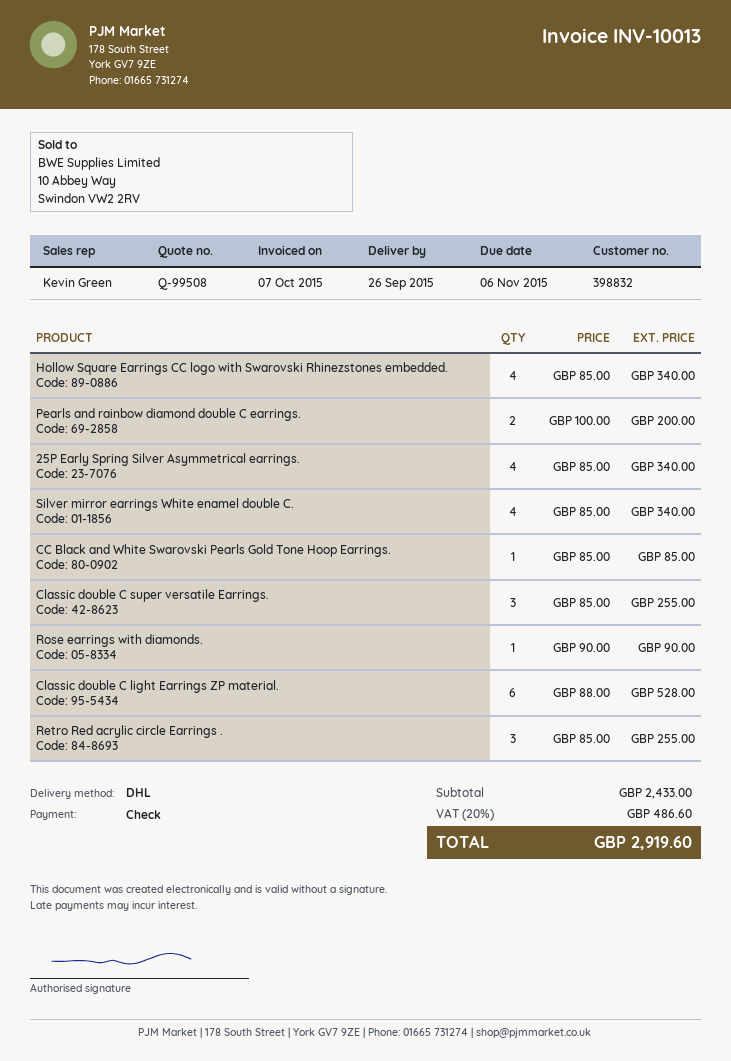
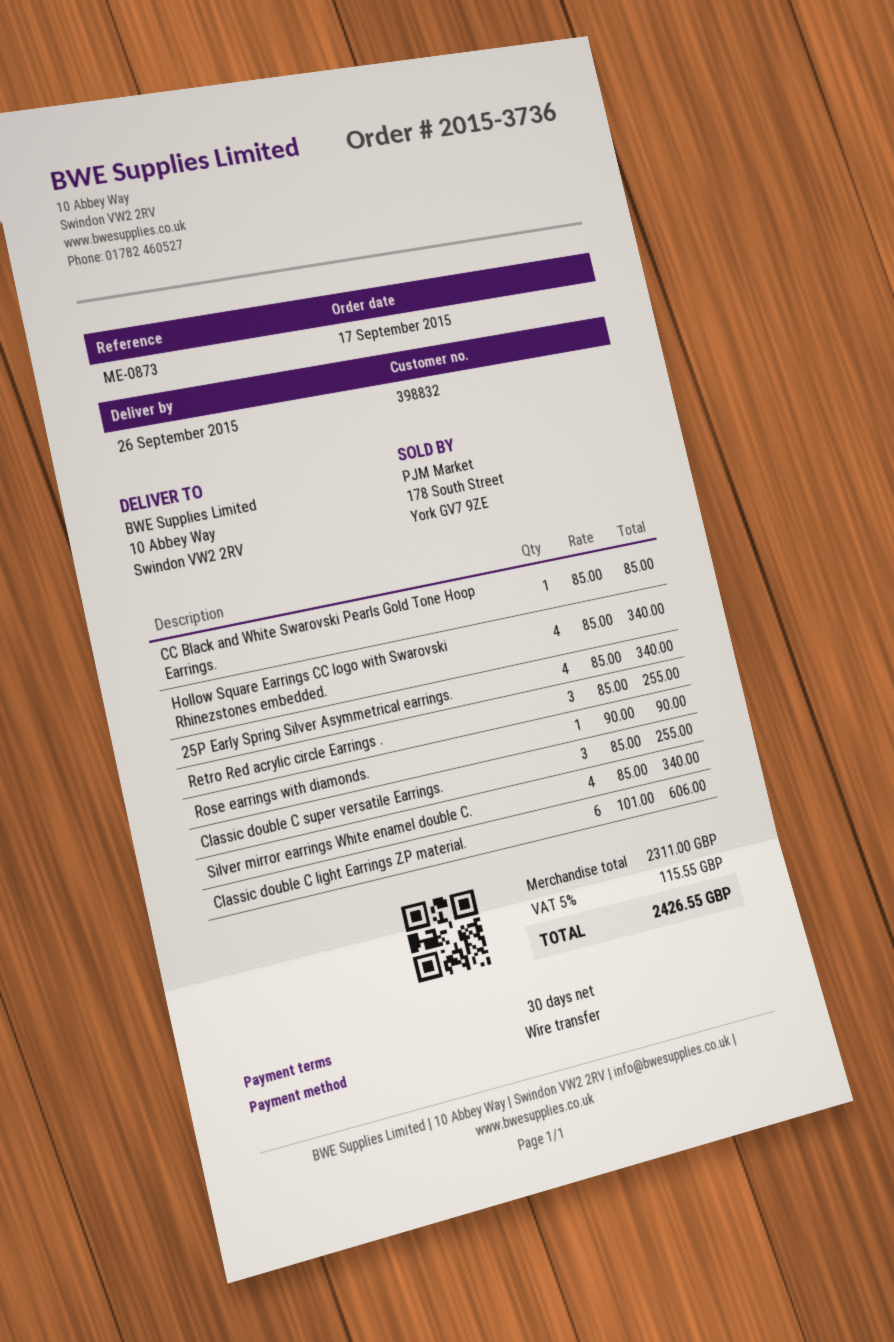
payment method: cheque -> bank transfer
Pearls and rainbow diamond double C earrings.: 2 x 100.00 = 200.00 -> none
Classic double C light Earrings ZP material.: 6 x 88.00 = 528.00 -> 6 x 101.00 = 606.00
subtotal: 2433.00 -> 2311.00
tax: 20% = 486.60 -> 5% = 115.55
total: 2919.60 -> 2426.55

